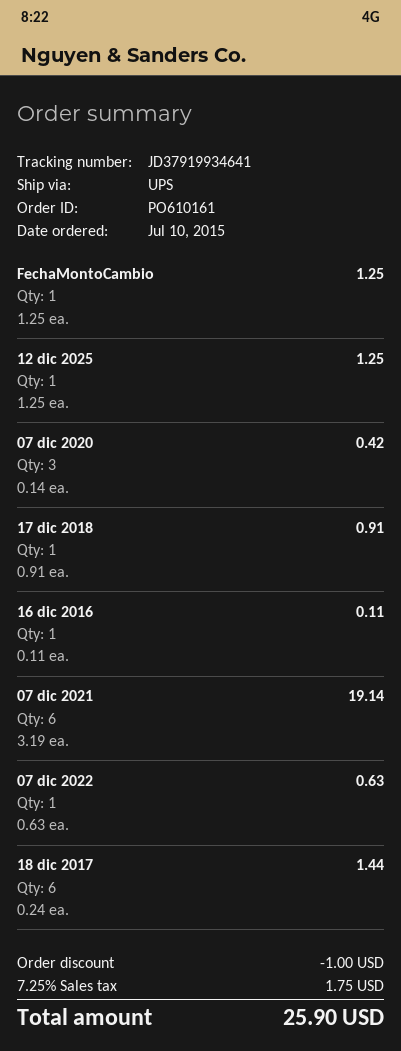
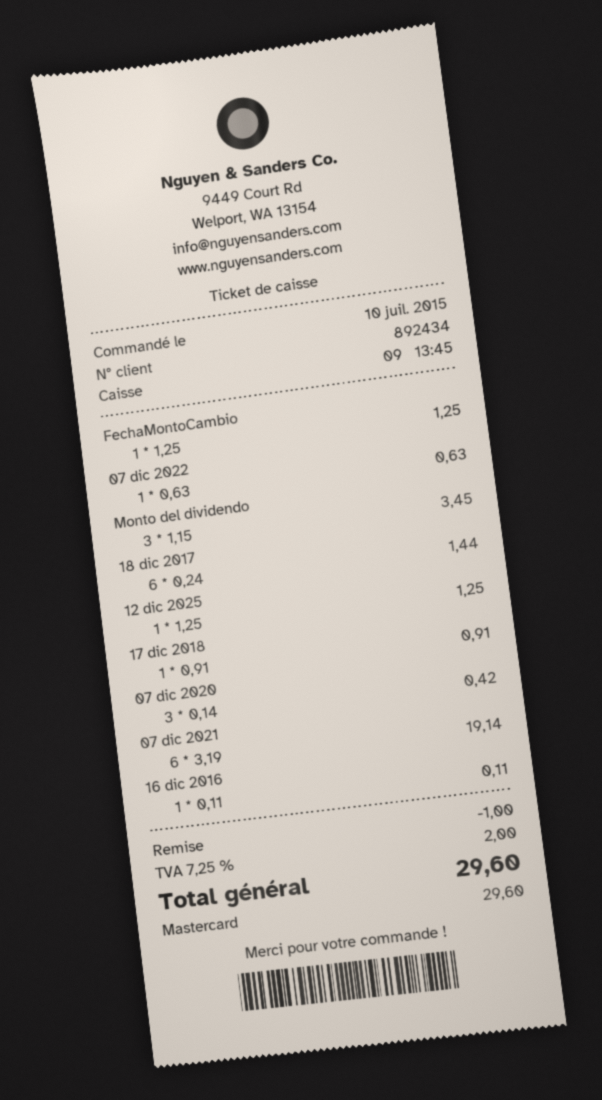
Monto del dividendo: none -> 3 x 1.15 = 3.45
tax: 7.25% = 1.75 -> 7.25% = 2.00
total: 25.90 -> 29.60

